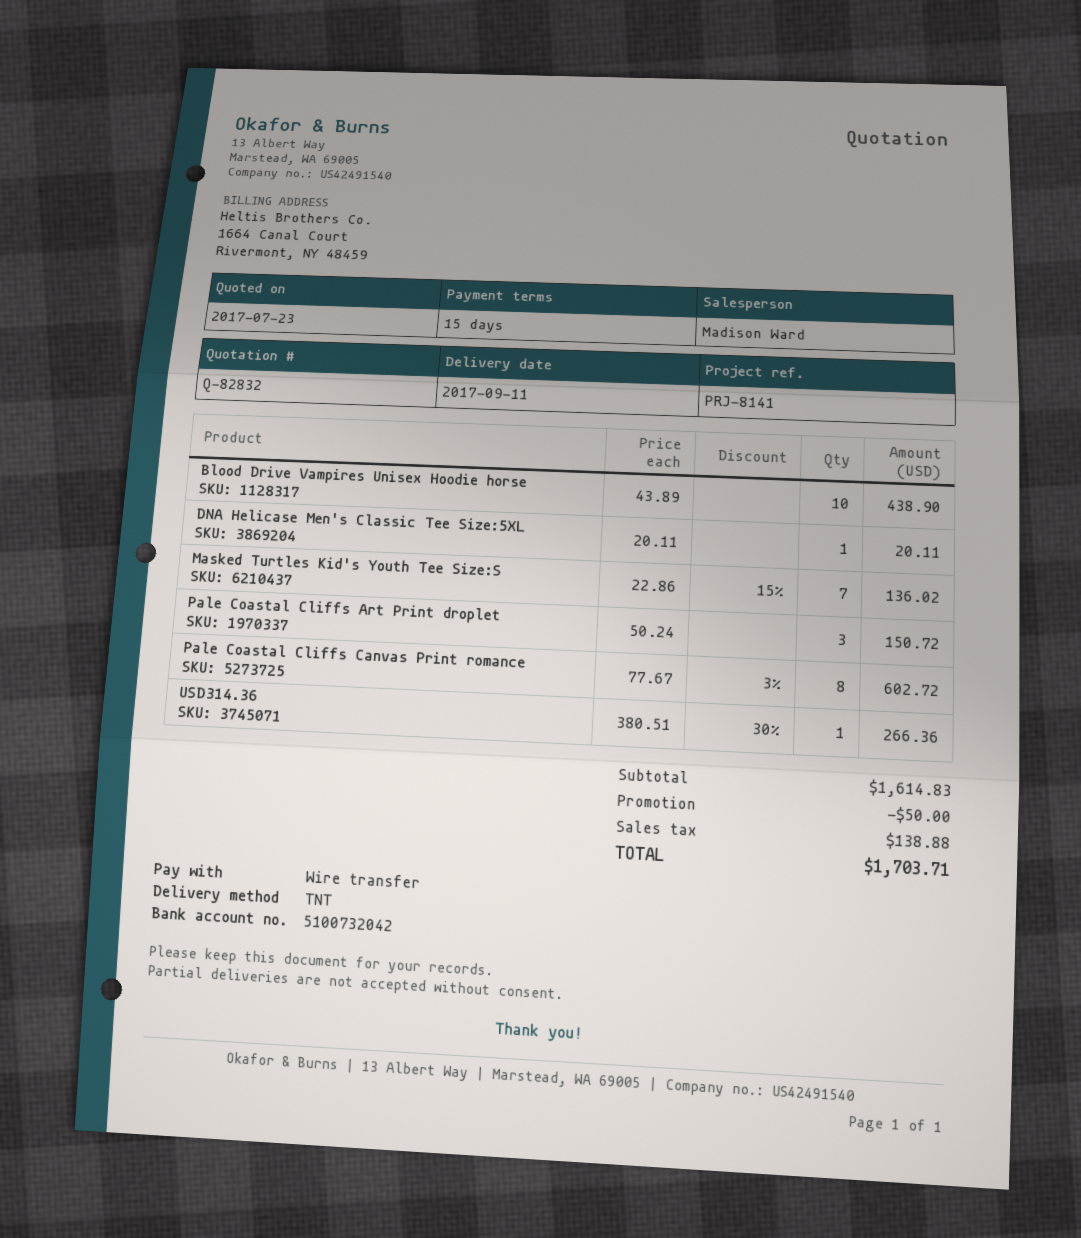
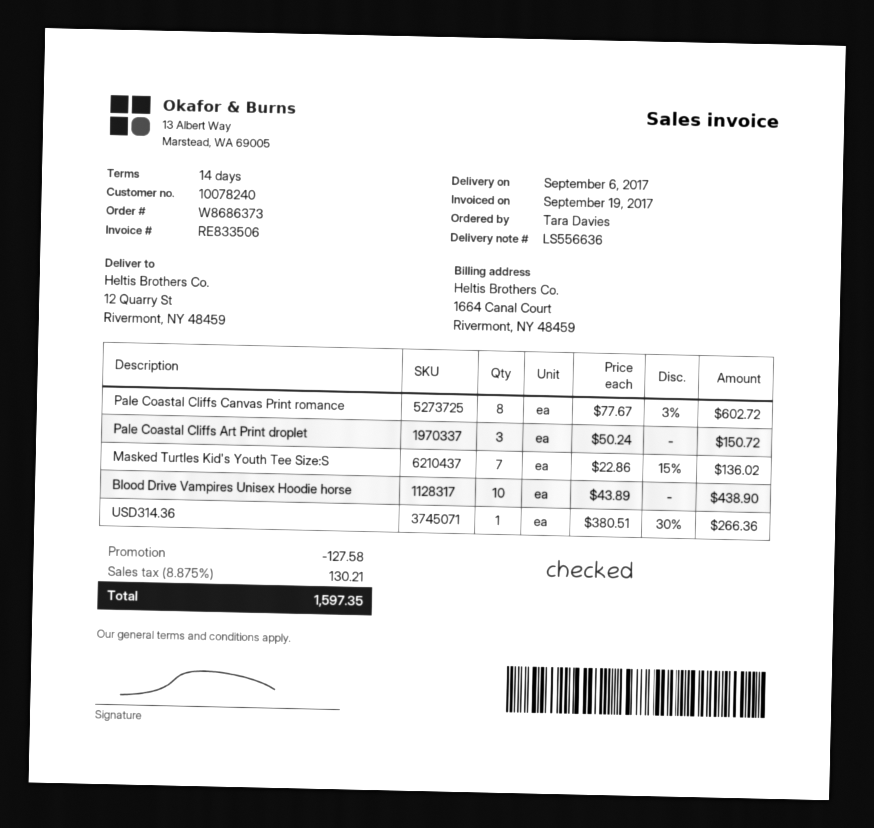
delivery date: 2017-09-11 -> 2017-09-06
payment terms: 15 days -> 14 days
DNA Helicase Men's Classic Tee Size:5XL: 1 x 20.11 = 20.11 -> none
discount: 50.00 -> 127.58
tax: 138.88 -> 130.21
total: 1703.71 -> 1597.35

